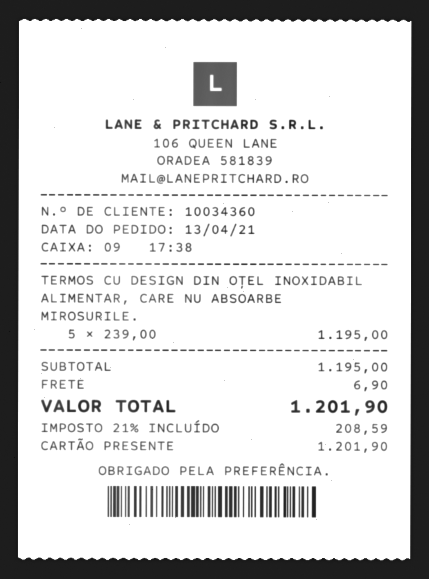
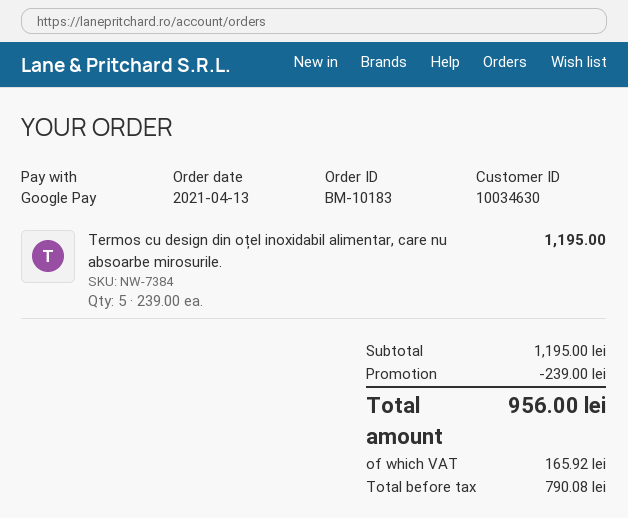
customer number: 10034360 -> 10034630
payment method: gift card -> Google Pay
discount: none -> 239.00
shipping: 6.90 -> none
tax: 208.59 -> 165.92
total: 1201.90 -> 956.00

